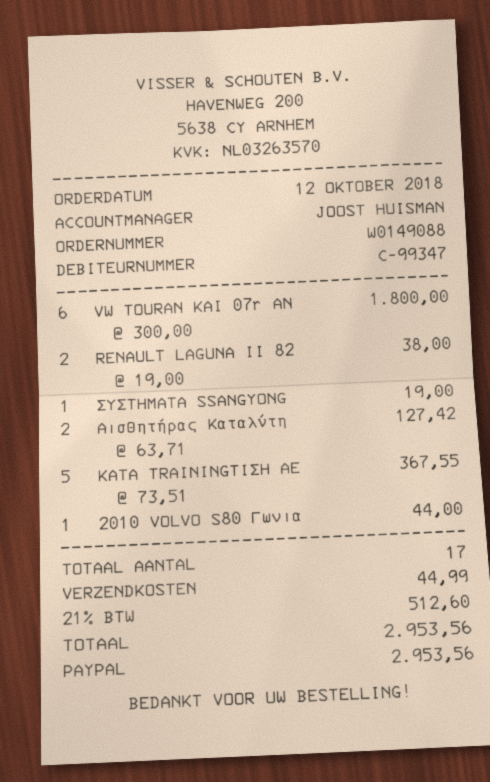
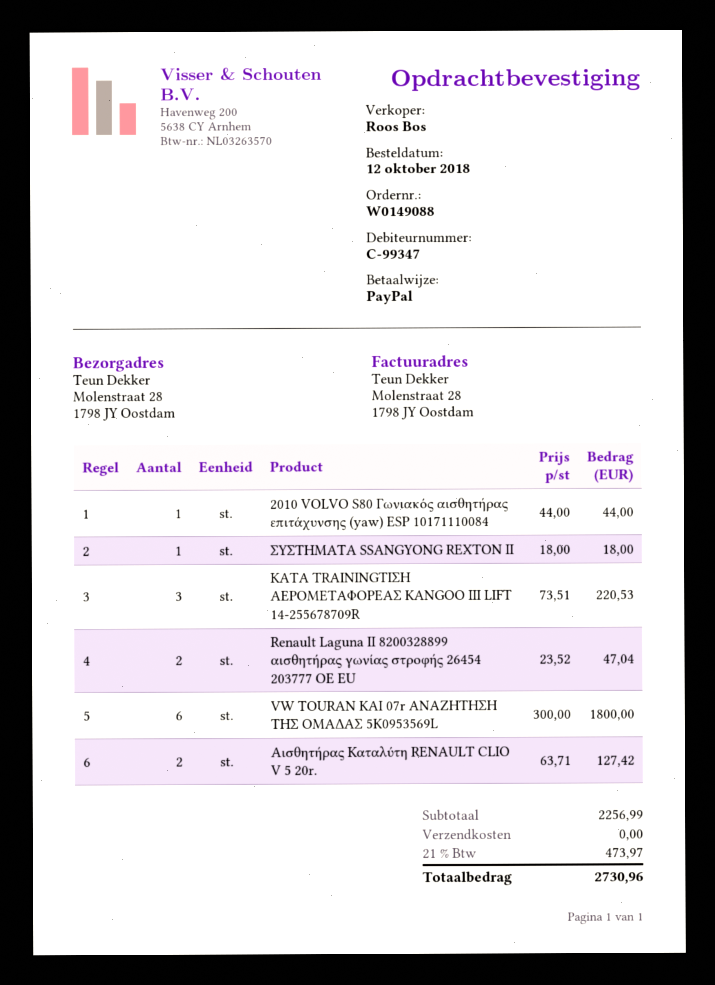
sales rep: JOOST HUISMAN -> Roos Bos
RENAULT LAGUNA II 82: 2 x 19.00 = 38.00 -> 2 x 23.52 = 47.04
ΣΥΣΤΗΜΑΤΑ SSANGYONG: 1 x 19.00 = 19.00 -> 1 x 18.00 = 18.00
ΚΑΤΑ TRAININGΤΙΣΗ ΑΕ: 5 x 73.51 = 367.55 -> 3 x 73.51 = 220.53
shipping: 44.99 -> 0.00
tax: 21% = 512.60 -> 21% = 473.97
total: 2953.56 -> 2730.96

